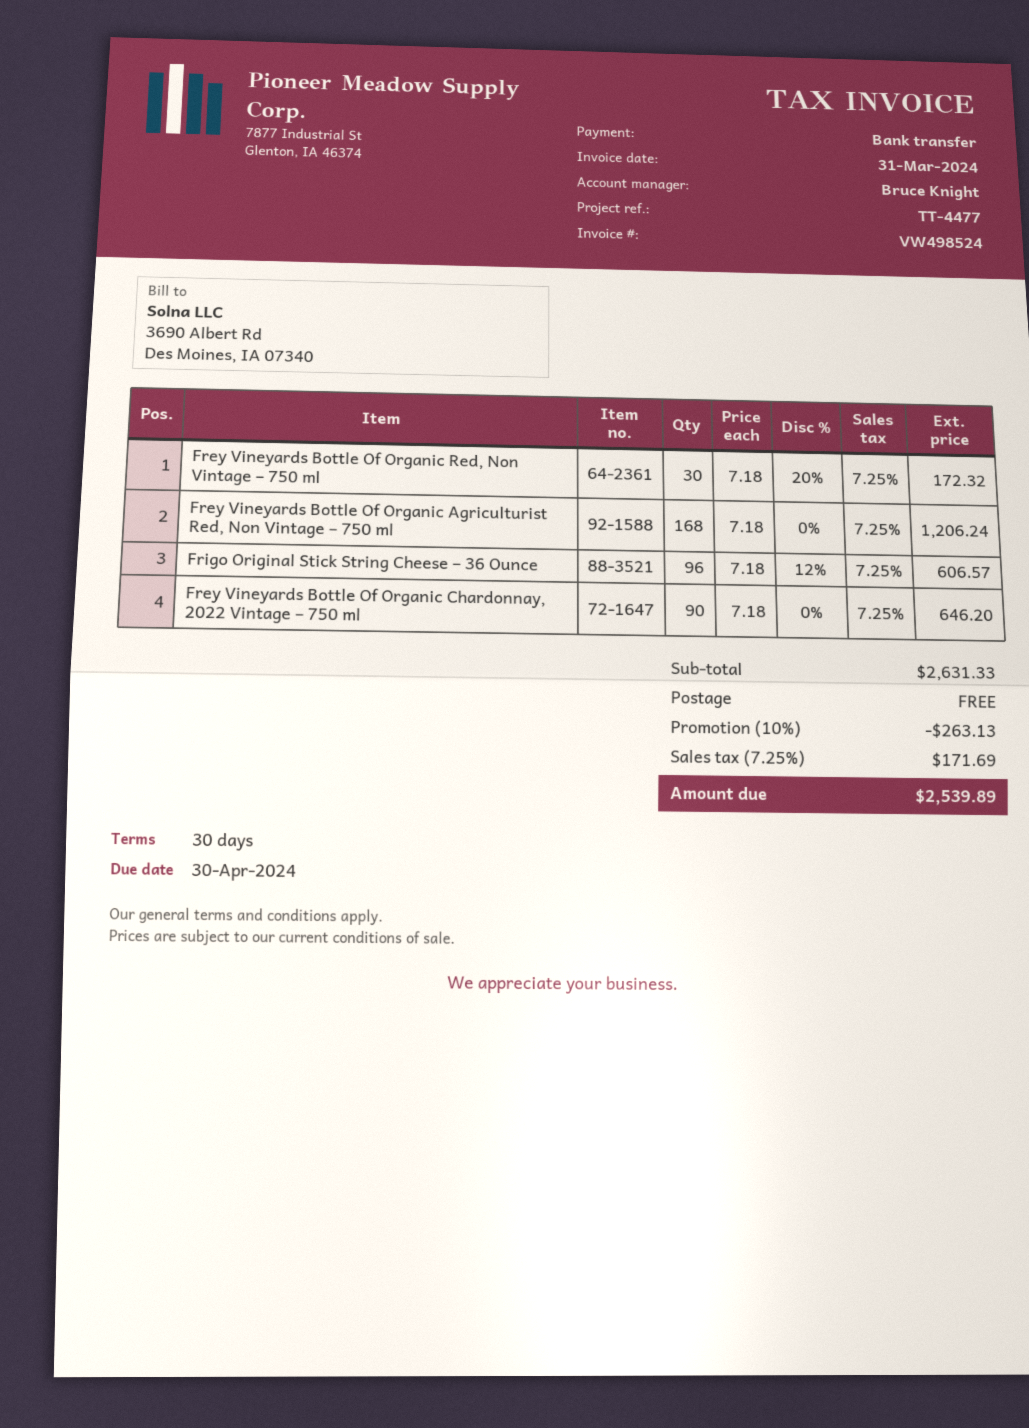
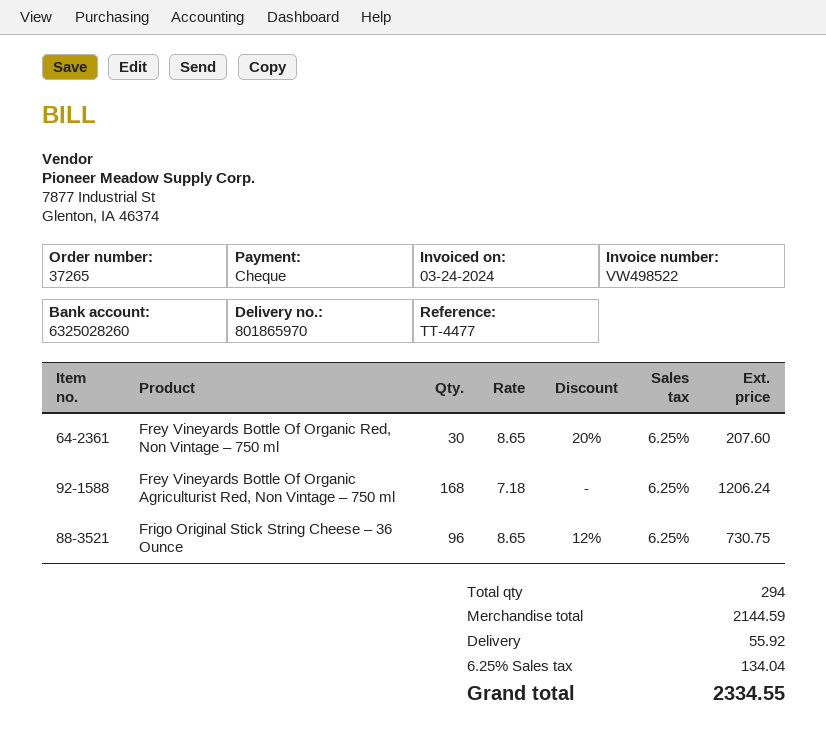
invoice number: VW498524 -> VW498522
invoice date: 2024-03-31 -> 2024-03-24
payment method: bank transfer -> cheque
Frey Vineyards Bottle Of Organic Red, Non Vintage – 750 ml: 30 x 7.18 - 20% = 172.32 -> 30 x 8.65 - 20% = 207.60
Frigo Original Stick String Cheese – 36 Ounce: 96 x 7.18 - 12% = 606.57 -> 96 x 8.65 - 12% = 730.75
Frey Vineyards Bottle Of Organic Chardonnay, 2022 Vintage – 750 ml: 90 x 7.18 = 646.20 -> none
subtotal: 2631.33 -> 2144.59
discount: 10% = 263.13 -> none
shipping: 0.00 -> 55.92
tax: 7.25% = 171.69 -> 6.25% = 134.04
total: 2539.89 -> 2334.55

